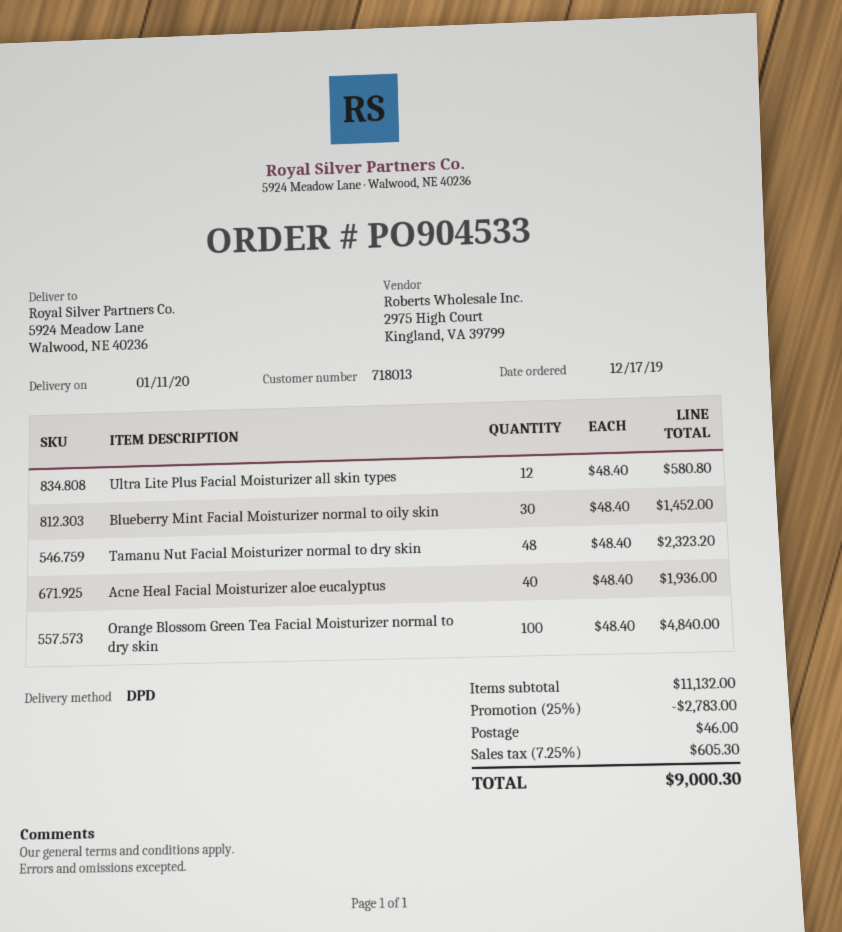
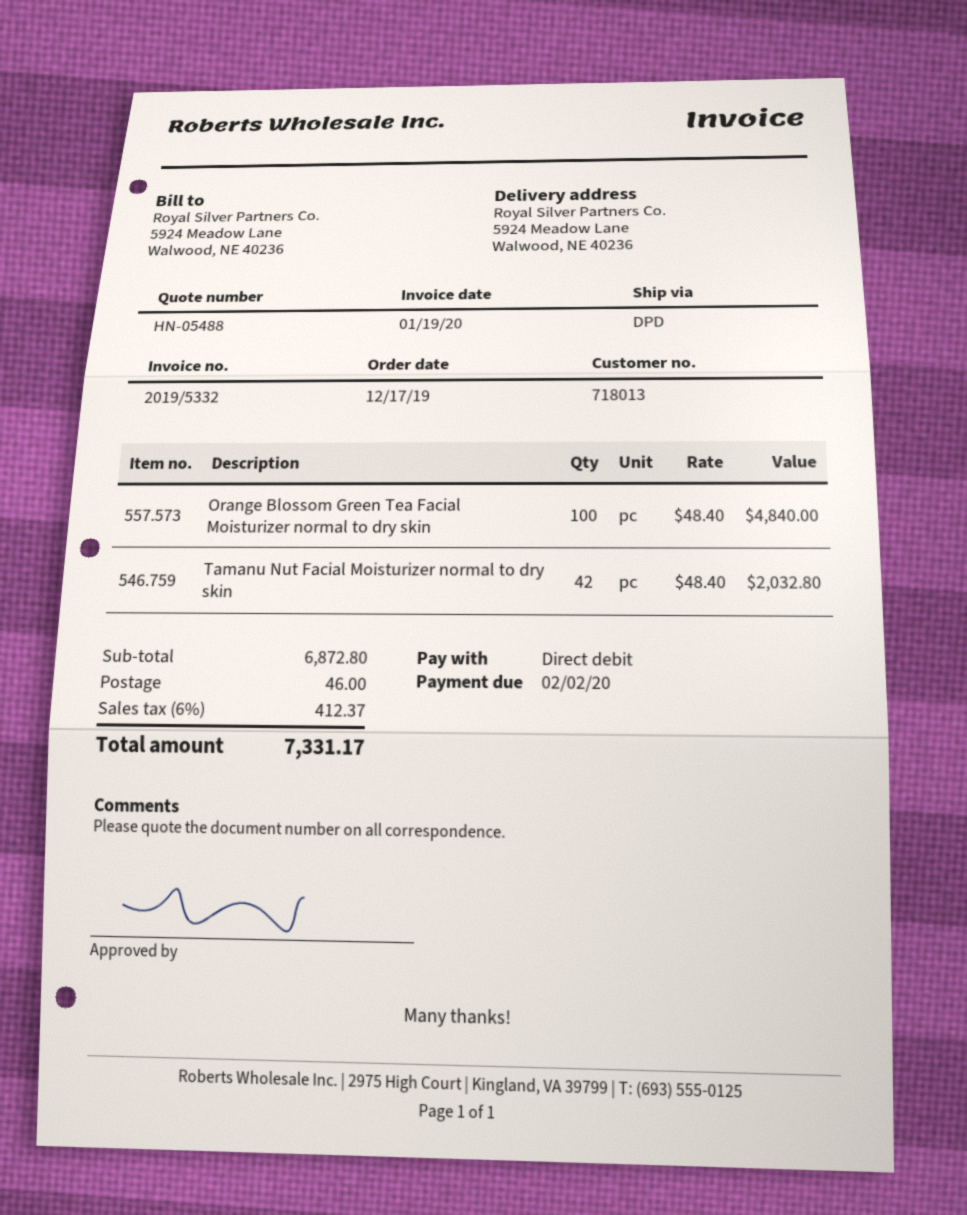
Ultra Lite Plus Facial Moisturizer all skin types: 12 x 48.40 = 580.80 -> none
Blueberry Mint Facial Moisturizer normal to oily skin: 30 x 48.40 = 1452.00 -> none
Tamanu Nut Facial Moisturizer normal to dry skin: 48 x 48.40 = 2323.20 -> 42 x 48.40 = 2032.80
Acne Heal Facial Moisturizer aloe eucalyptus: 40 x 48.40 = 1936.00 -> none
subtotal: 11132.00 -> 6872.80
discount: 25% = 2783.00 -> none
tax: 7.25% = 605.30 -> 6% = 412.37
total: 9000.30 -> 7331.17

